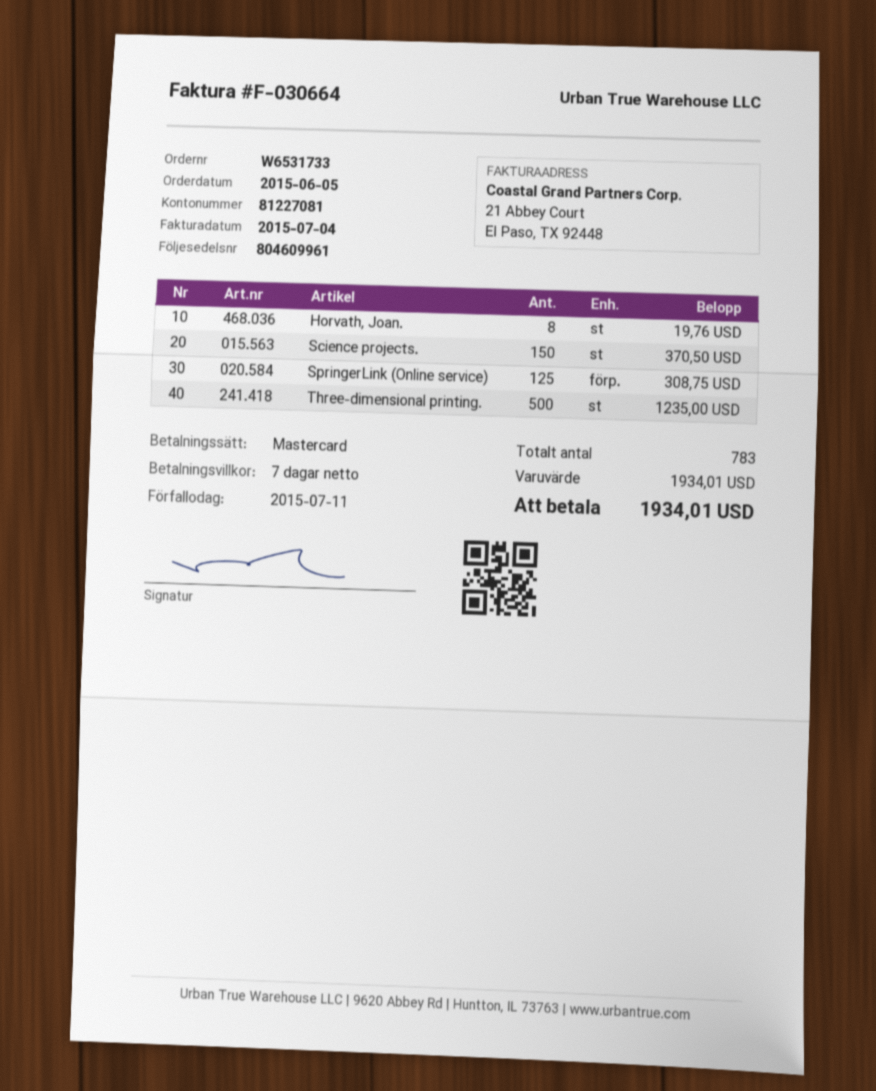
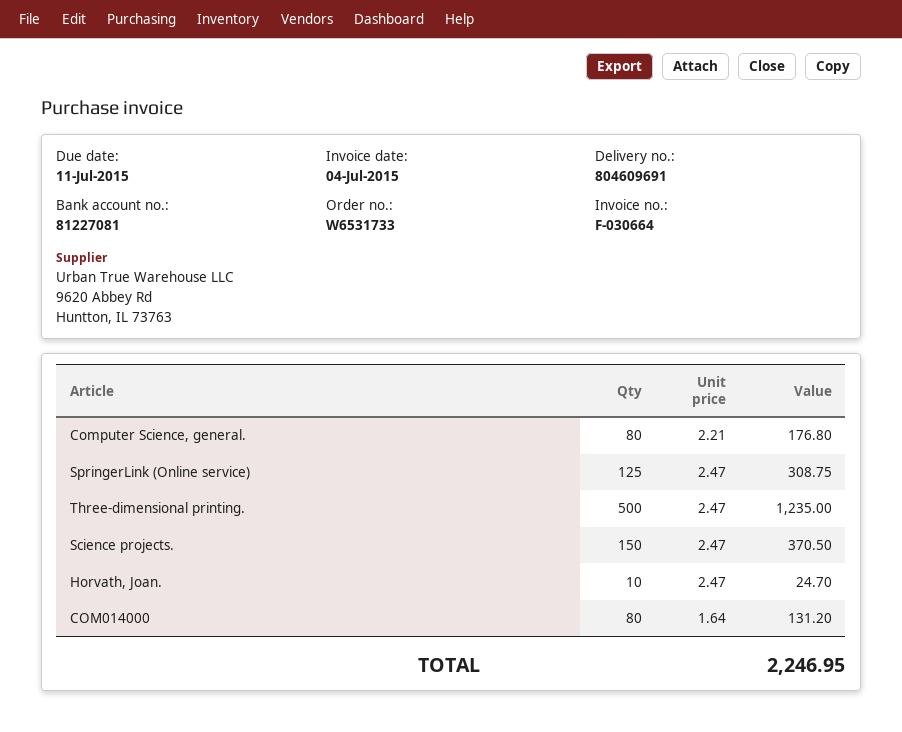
delivery note number: 804609961 -> 804609691
Horvath, Joan.: 8 for 19.76 -> 10 for 24.70
Computer Science, general.: none -> 80 for 176.80
COM014000: none -> 80 for 131.20
total: 1934.01 -> 2246.95

